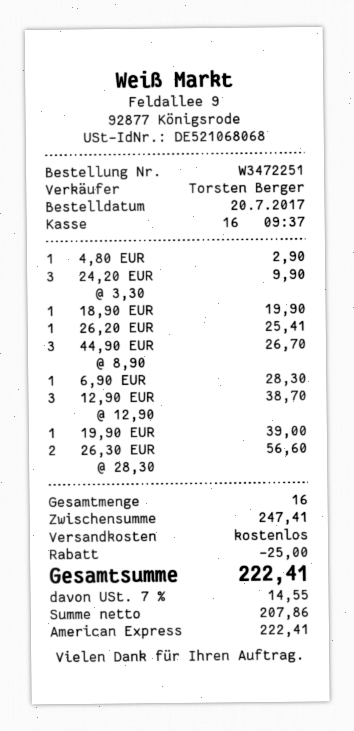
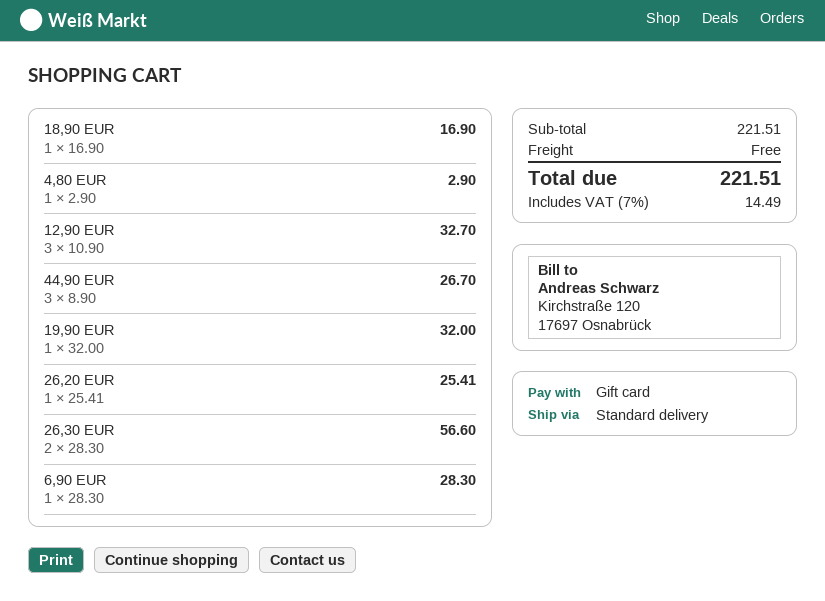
payment method: American Express -> gift card
24,20 EUR: 3 x 3.30 = 9.90 -> none
18,90 EUR: 1 x 19.90 = 19.90 -> 1 x 16.90 = 16.90
12,90 EUR: 3 x 12.90 = 38.70 -> 3 x 10.90 = 32.70
19,90 EUR: 1 x 39.00 = 39.00 -> 1 x 32.00 = 32.00
subtotal: 247.41 -> 221.51
discount: 25.00 -> none
tax: 7% = 14.55 -> 7% = 14.49
total: 222.41 -> 221.51

